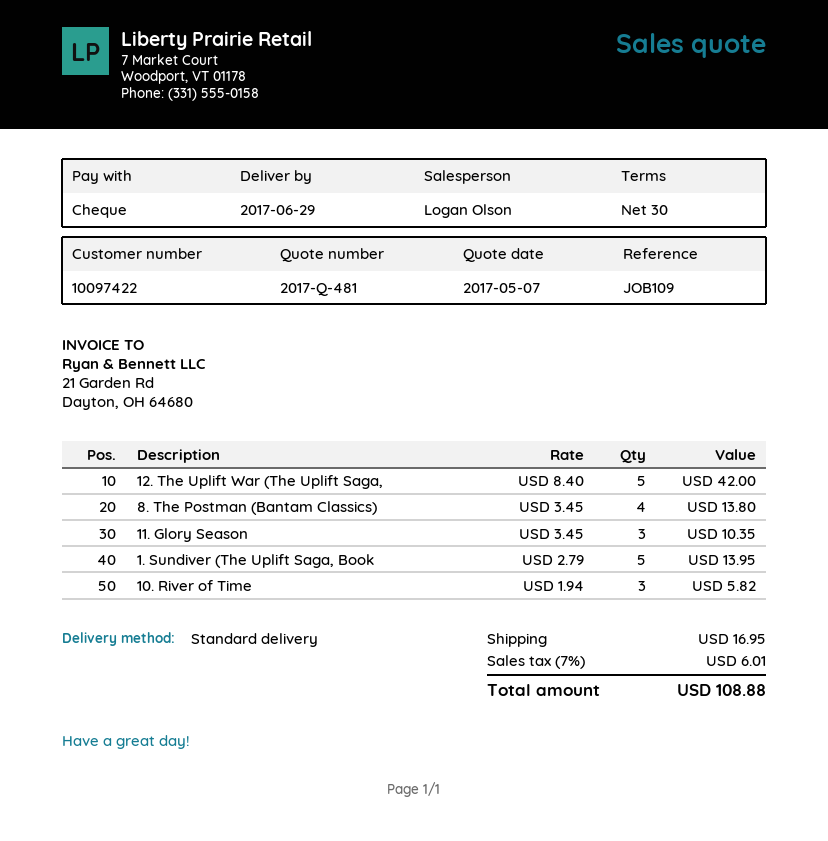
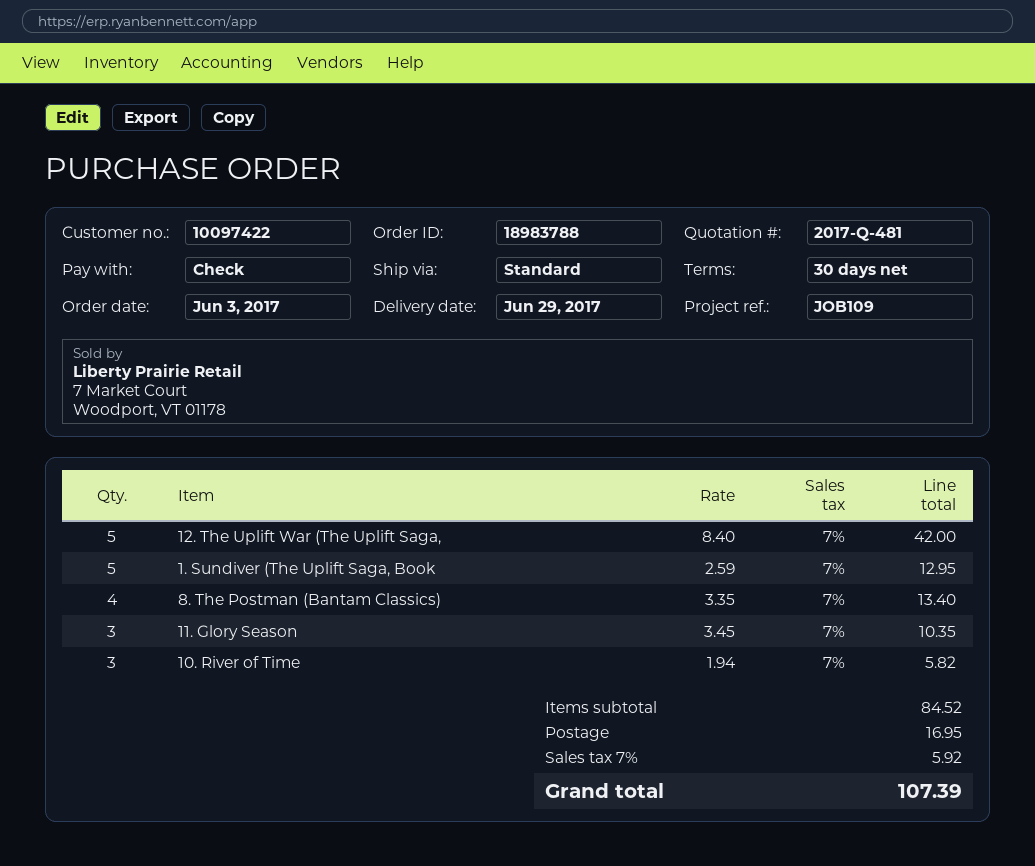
8. The Postman (Bantam Classics): 4 x 3.45 = 13.80 -> 4 x 3.35 = 13.40
1. Sundiver (The Uplift Saga, Book: 5 x 2.79 = 13.95 -> 5 x 2.59 = 12.95
tax: 7% = 6.01 -> 7% = 5.92
total: 108.88 -> 107.39

